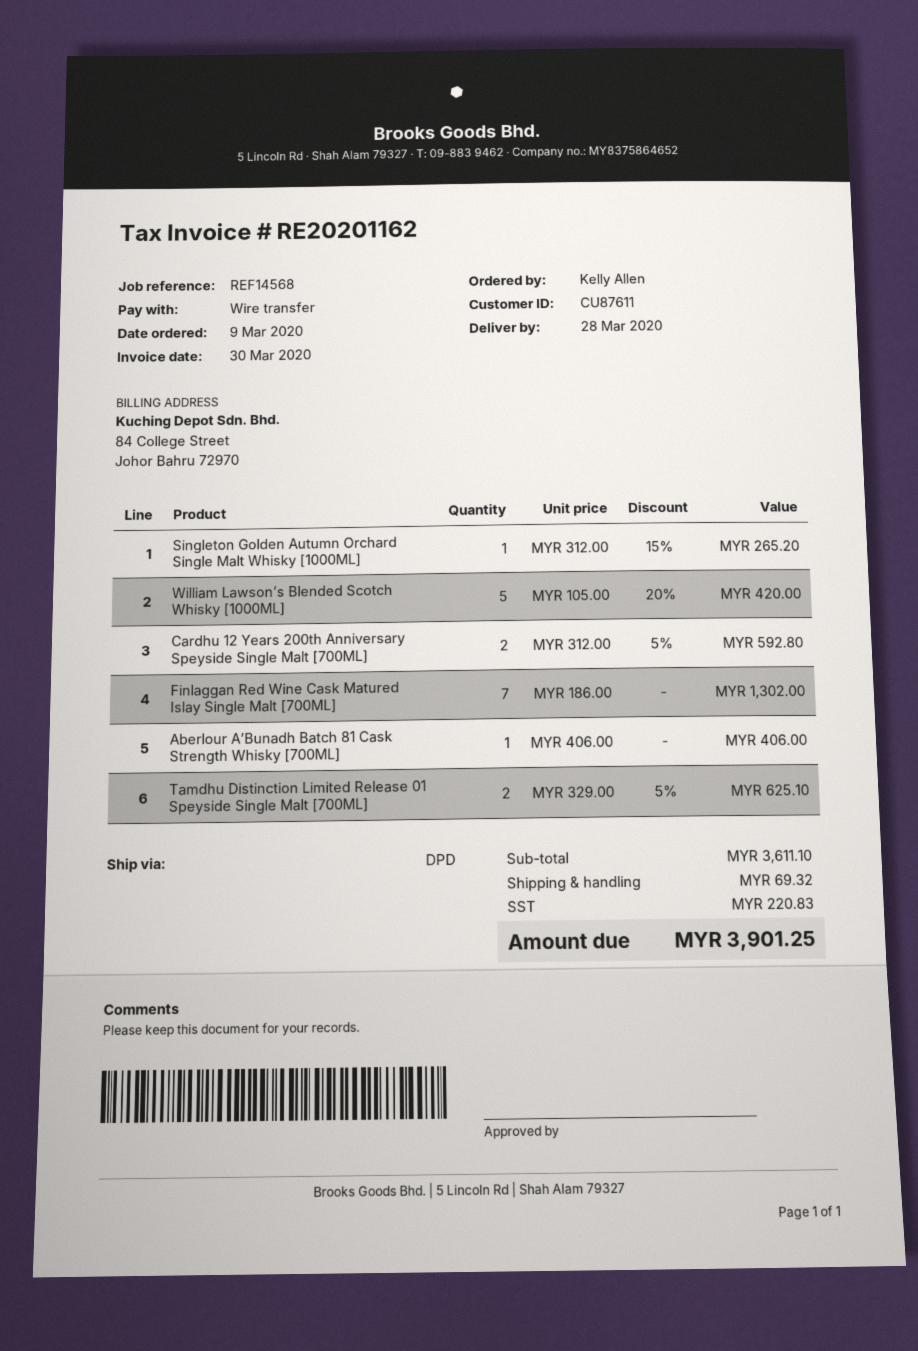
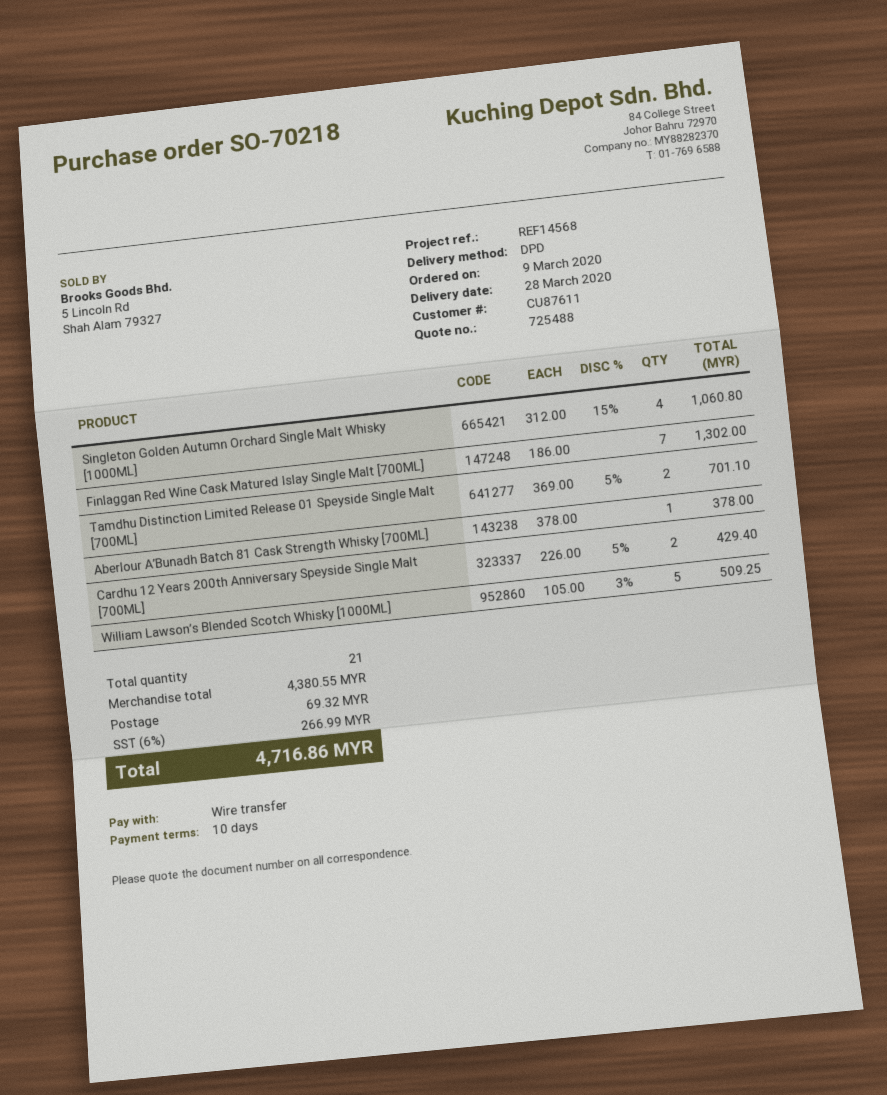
Singleton Golden Autumn Orchard Single Malt Whisky [1000ML]: 1 x 312.00 - 15% = 265.20 -> 4 x 312.00 - 15% = 1060.80
William Lawson’s Blended Scotch Whisky [1000ML]: 5 x 105.00 - 20% = 420.00 -> 5 x 105.00 - 3% = 509.25
Cardhu 12 Years 200th Anniversary Speyside Single Malt [700ML]: 2 x 312.00 - 5% = 592.80 -> 2 x 226.00 - 5% = 429.40
Aberlour A’Bunadh Batch 81 Cask Strength Whisky [700ML]: 1 x 406.00 = 406.00 -> 1 x 378.00 = 378.00
Tamdhu Distinction Limited Release 01 Speyside Single Malt [700ML]: 2 x 329.00 - 5% = 625.10 -> 2 x 369.00 - 5% = 701.10
subtotal: 3611.10 -> 4380.55
tax: 220.83 -> 266.99
total: 3901.25 -> 4716.86

